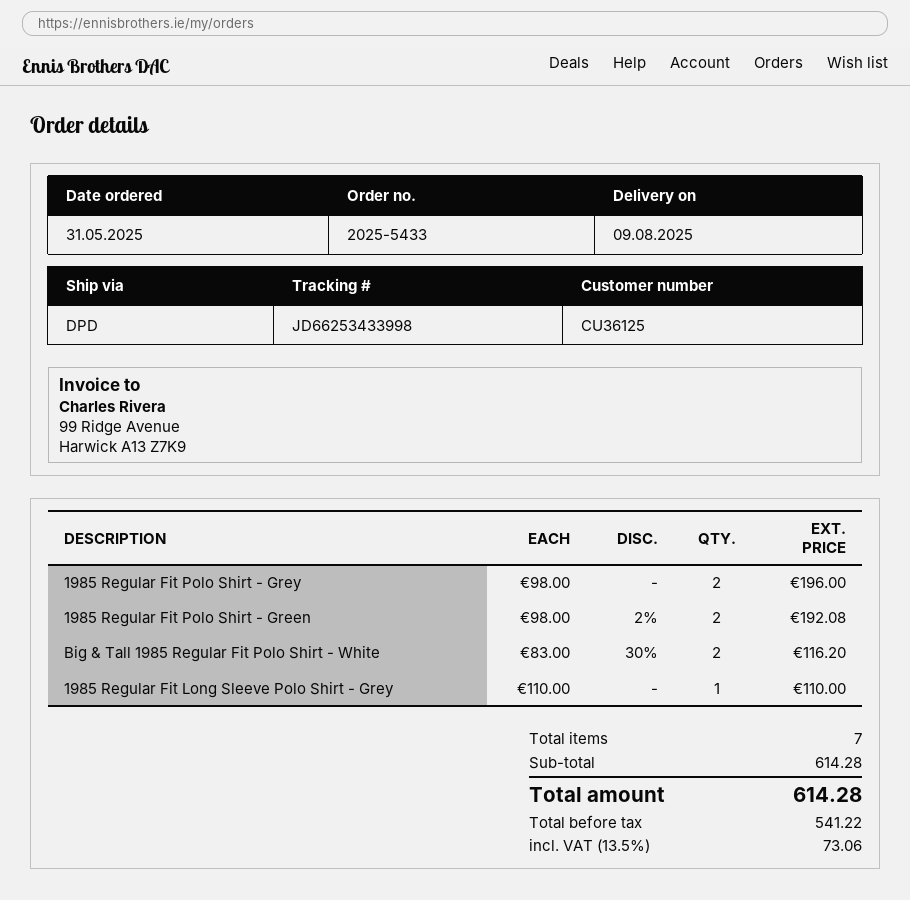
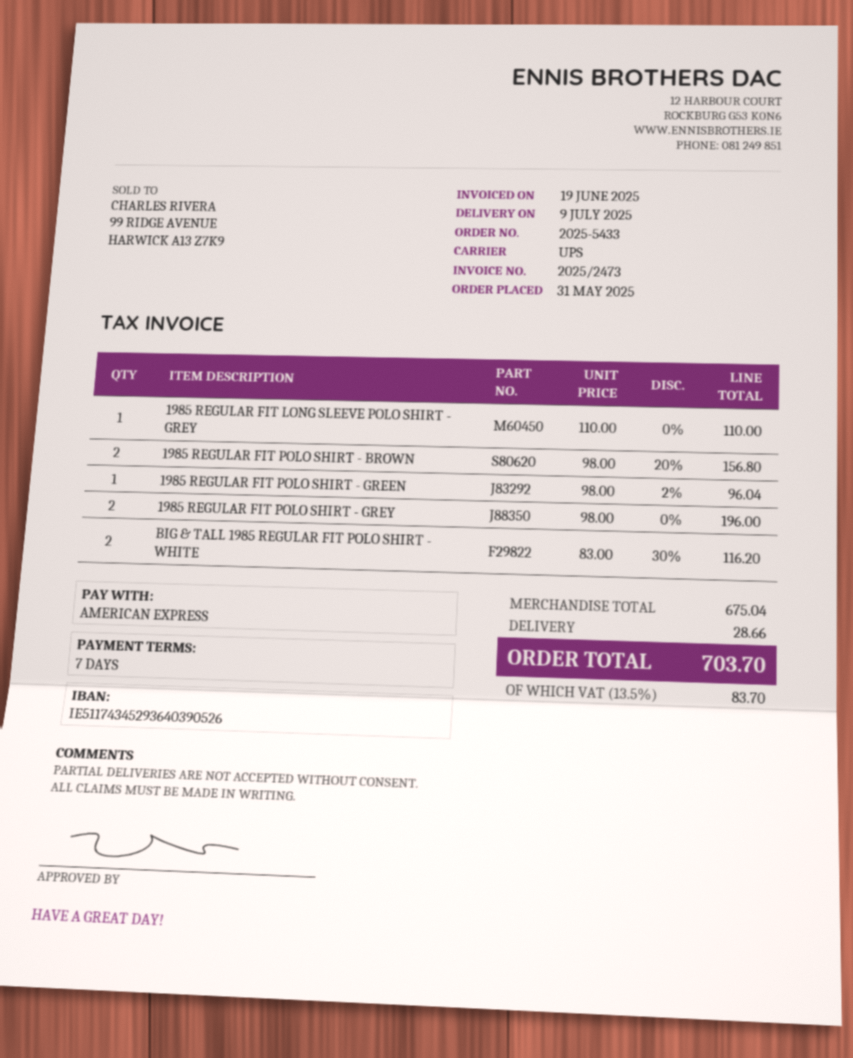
delivery date: 2025-08-09 -> 2025-07-09
shipping method: DPD -> UPS
1985 Regular Fit Polo Shirt - Green: 2 x 98.00 - 2% = 192.08 -> 1 x 98.00 - 2% = 96.04
1985 REGULAR FIT POLO SHIRT - BROWN: none -> 2 x 98.00 - 20% = 156.80
subtotal: 614.28 -> 675.04
shipping: none -> 28.66
tax: 13.5% = 73.06 -> 13.5% = 83.70
total: 614.28 -> 703.70

